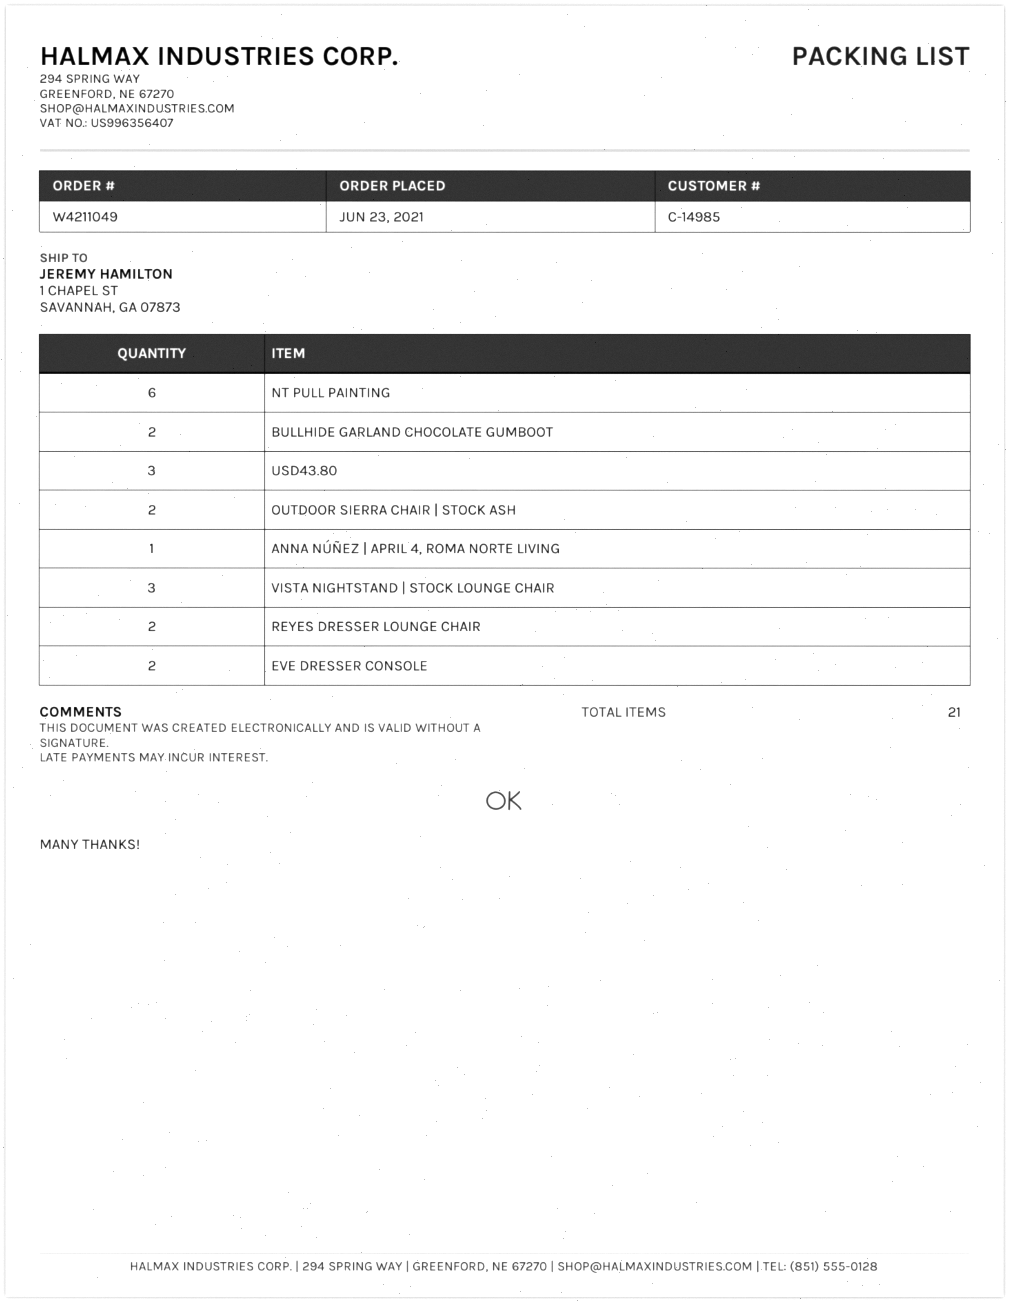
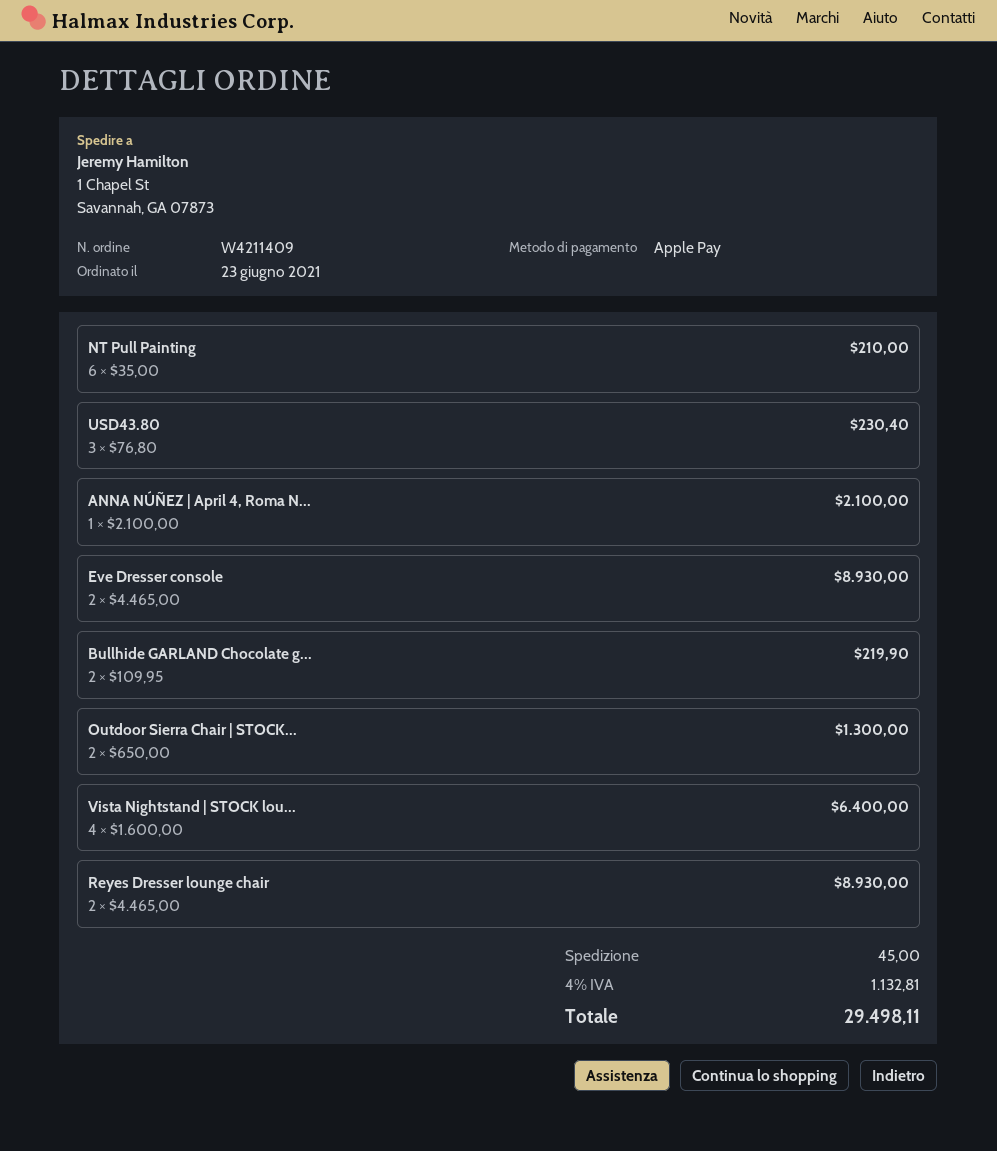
order number: W4211049 -> W4211409
VISTA NIGHTSTAND | STOCK LOUNGE CHAIR: 3 -> 4

